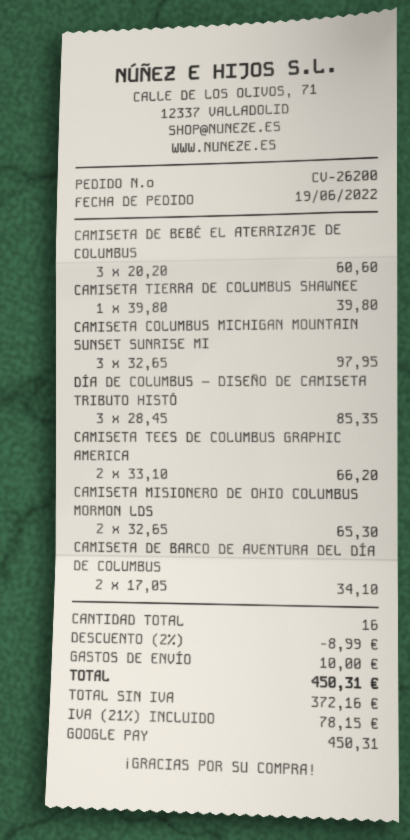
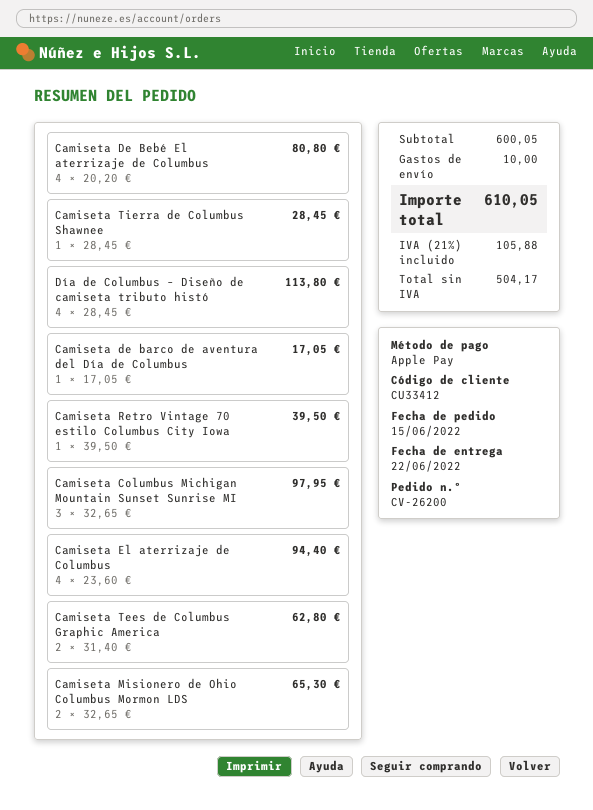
order date: 2022-06-19 -> 2022-06-15
payment method: Google Pay -> Apple Pay
CAMISETA DE BEBÉ EL ATERRIZAJE DE COLUMBUS: 3 x 20.20 = 60.60 -> 4 x 20.20 = 80.80
CAMISETA TIERRA DE COLUMBUS SHAWNEE: 1 x 39.80 = 39.80 -> 1 x 28.45 = 28.45
DÍA DE COLUMBUS – DISEÑO DE CAMISETA TRIBUTO HISTÓ: 3 x 28.45 = 85.35 -> 4 x 28.45 = 113.80
CAMISETA TEES DE COLUMBUS GRAPHIC AMERICA: 2 x 33.10 = 66.20 -> 2 x 31.40 = 62.80
CAMISETA DE BARCO DE AVENTURA DEL DÍA DE COLUMBUS: 2 x 17.05 = 34.10 -> 1 x 17.05 = 17.05
Camiseta Retro Vintage 70 estilo Columbus City Iowa: none -> 1 x 39.50 = 39.50
Camiseta El aterrizaje de Columbus: none -> 4 x 23.60 = 94.40
discount: 2% = 8.99 -> none
net: 372.16 -> 504.17
tax: 21% = 78.15 -> 21% = 105.88
total: 450.31 -> 610.05

